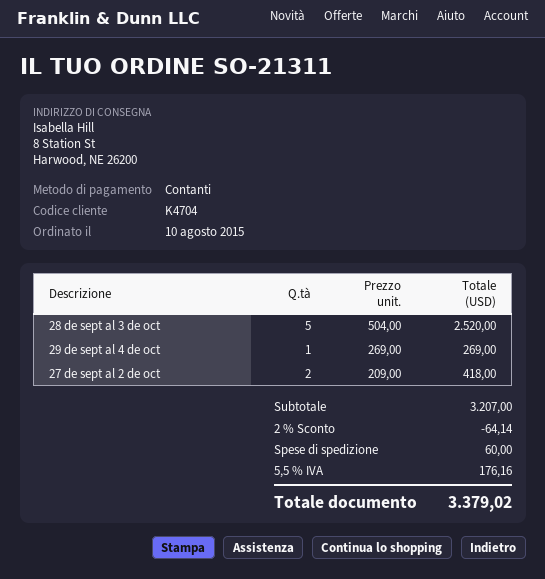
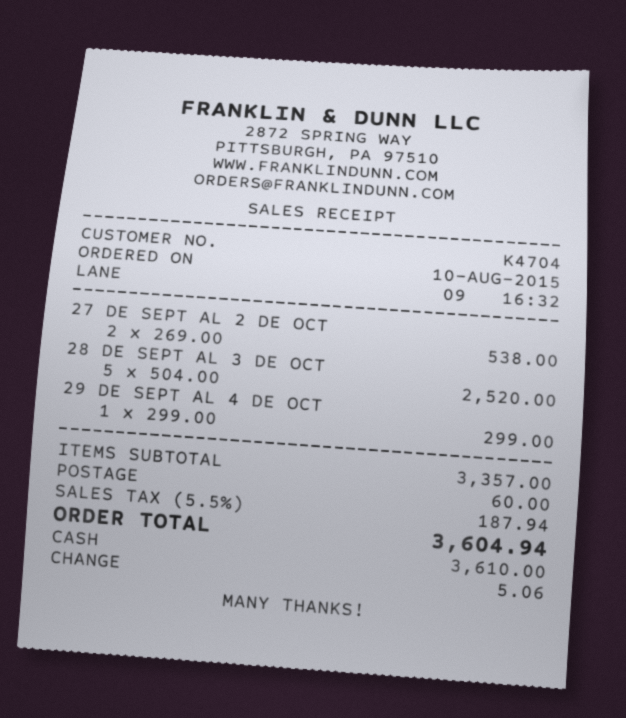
29 de sept al 4 de oct: 1 x 269.00 = 269.00 -> 1 x 299.00 = 299.00
27 de sept al 2 de oct: 2 x 209.00 = 418.00 -> 2 x 269.00 = 538.00
subtotal: 3207.00 -> 3357.00
discount: 2% = 64.14 -> none
tax: 5.5% = 176.16 -> 5.5% = 187.94
total: 3379.02 -> 3604.94

